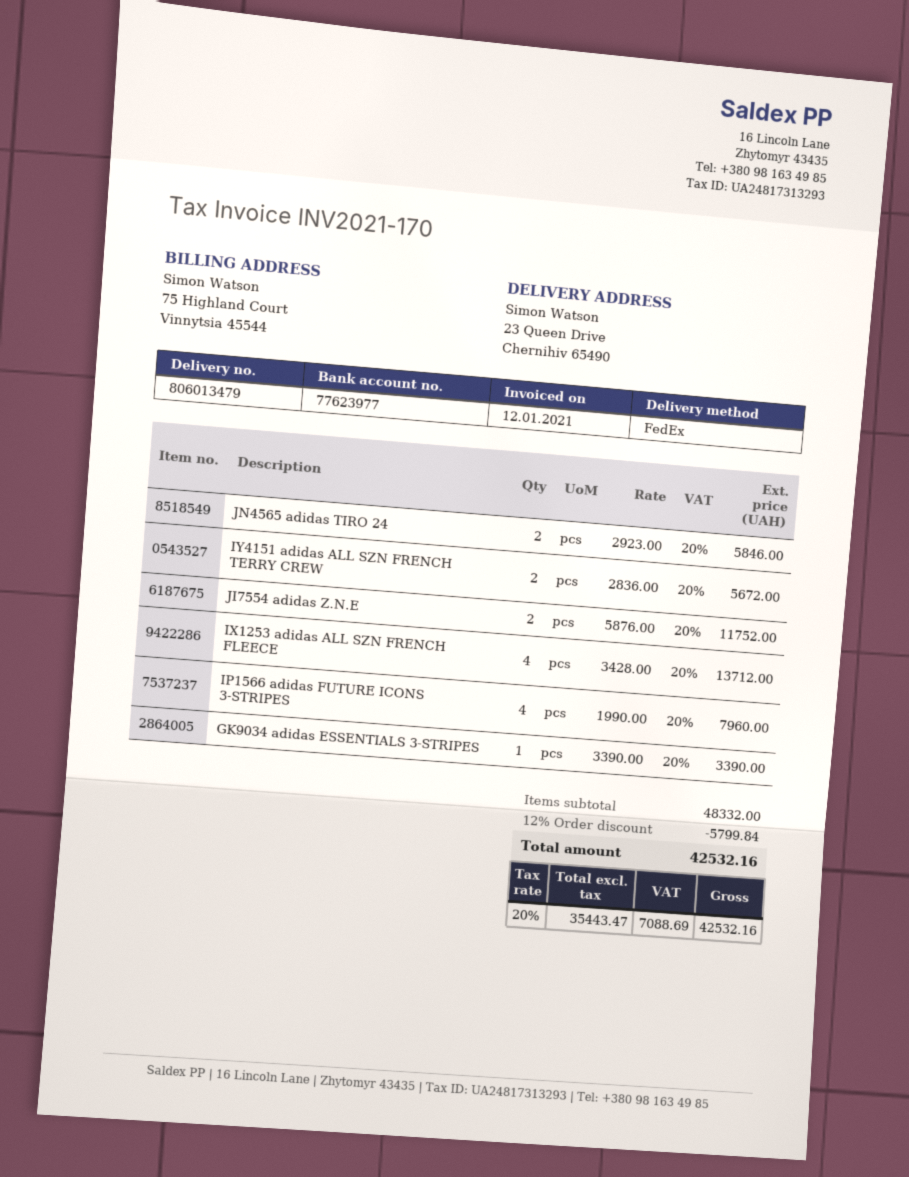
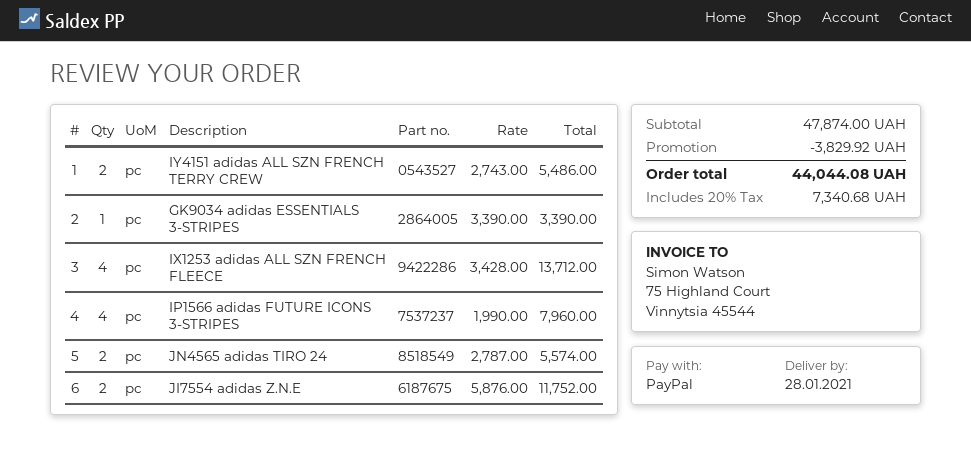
JN4565 adidas TIRO 24: 2 x 2923.00 = 5846.00 -> 2 x 2787.00 = 5574.00
IY4151 adidas ALL SZN FRENCH TERRY CREW: 2 x 2836.00 = 5672.00 -> 2 x 2743.00 = 5486.00
subtotal: 48332.00 -> 47874.00
discount: 5799.84 -> 3829.92
tax: 20% = 7088.69 -> 20% = 7340.68
total: 42532.16 -> 44044.08

